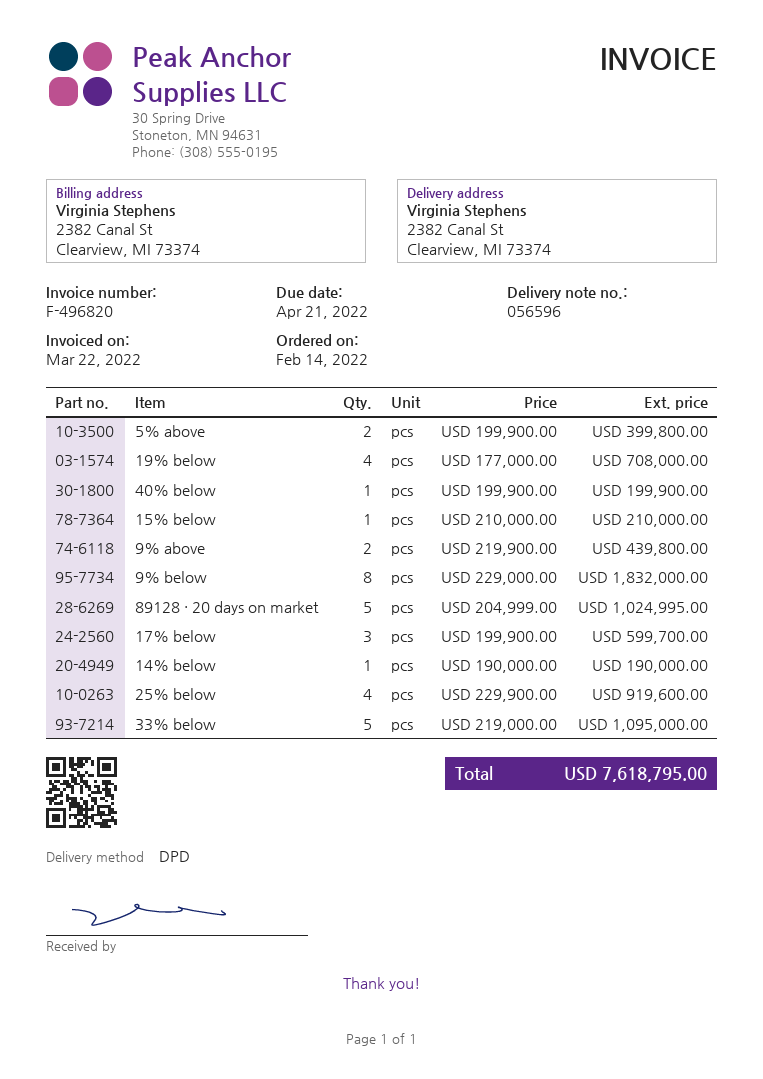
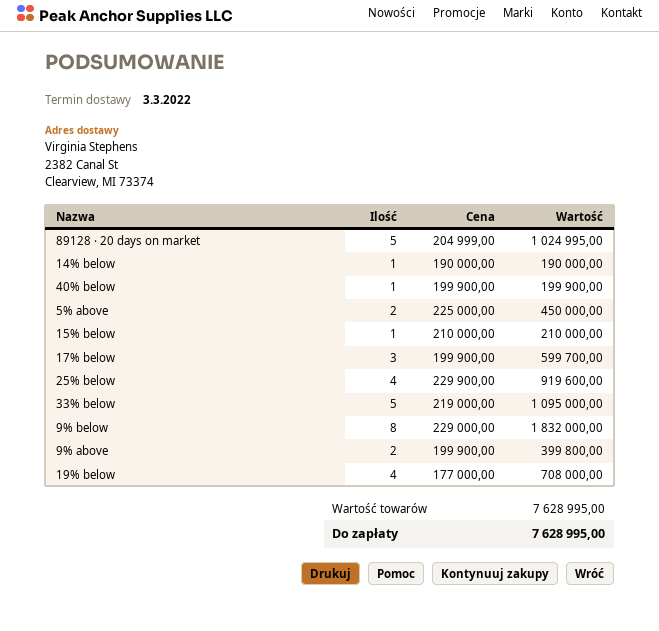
5% above: 2 x 199900.00 = 399800.00 -> 2 x 225000.00 = 450000.00
9% above: 2 x 219900.00 = 439800.00 -> 2 x 199900.00 = 399800.00
total: 7618795.00 -> 7628995.00

